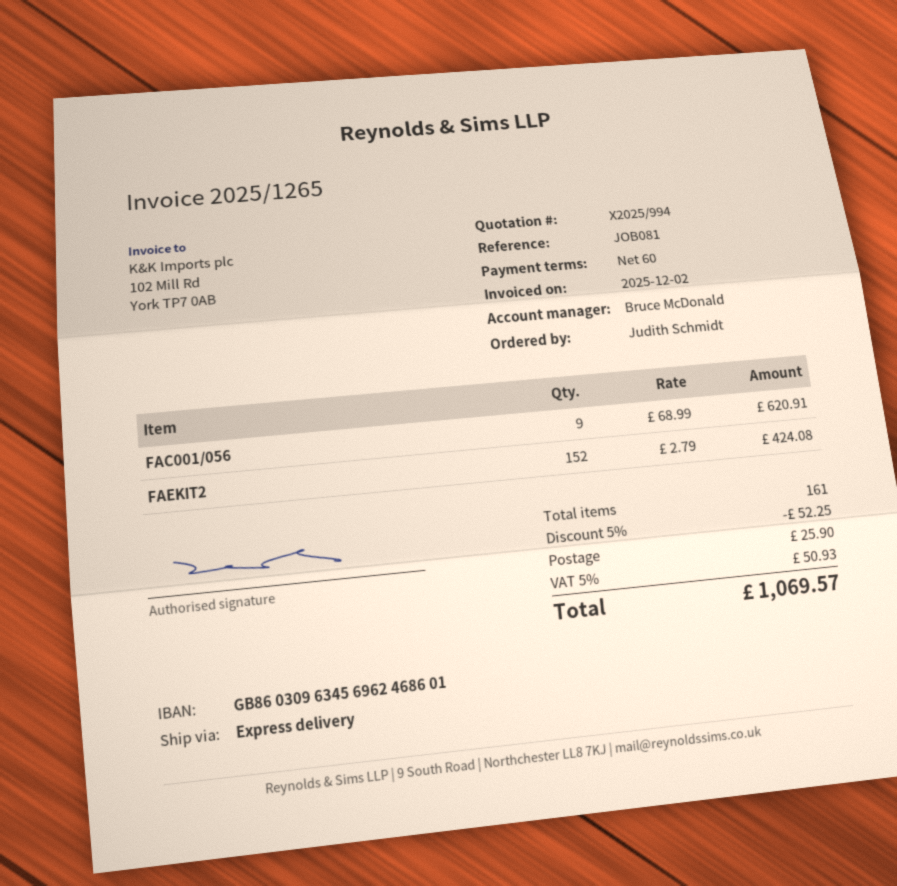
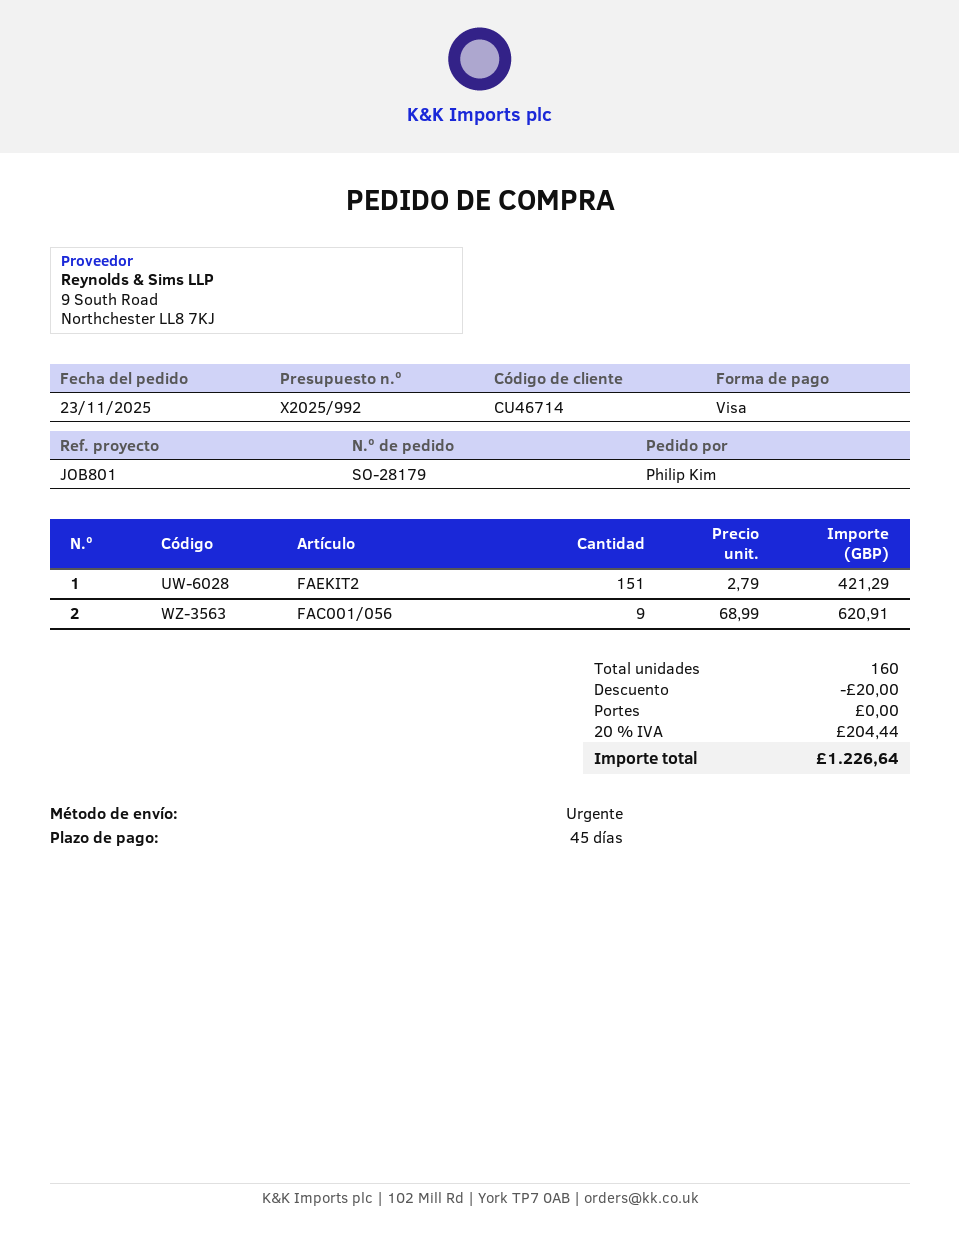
quote number: X2025/994 -> X2025/992
payment terms: 60 days -> 45 days
reference: JOB081 -> JOB801
ordered by: Judith Schmidt -> Philip Kim
FAEKIT2: 152 x 2.79 = 424.08 -> 151 x 2.79 = 421.29
total quantity: 161 -> 160
discount: 52.25 -> 20.00
shipping: 25.90 -> 0.00
tax: 5% = 50.93 -> 20% = 204.44
total: 1069.57 -> 1226.64

